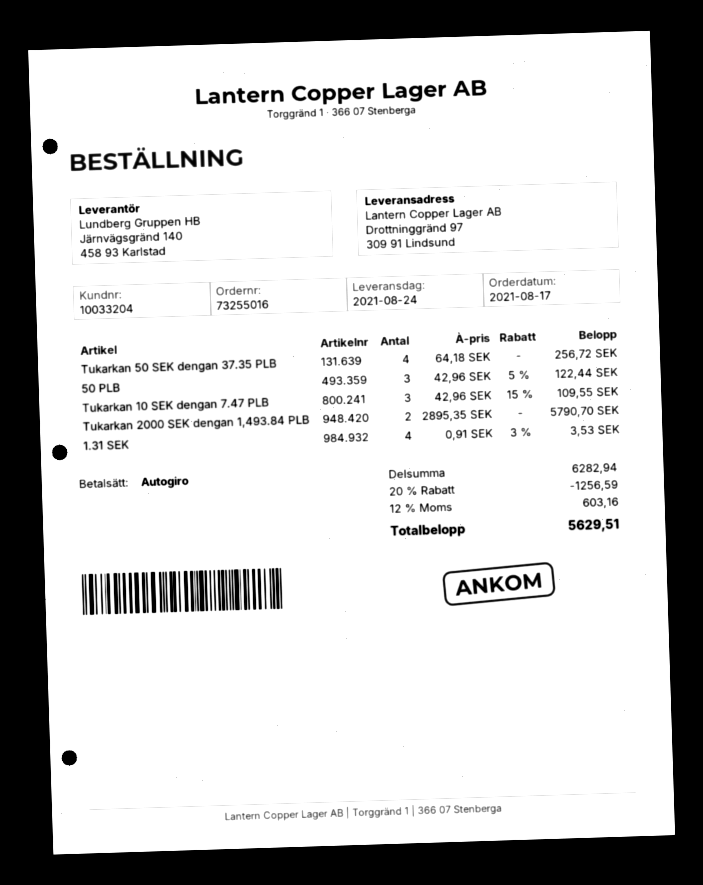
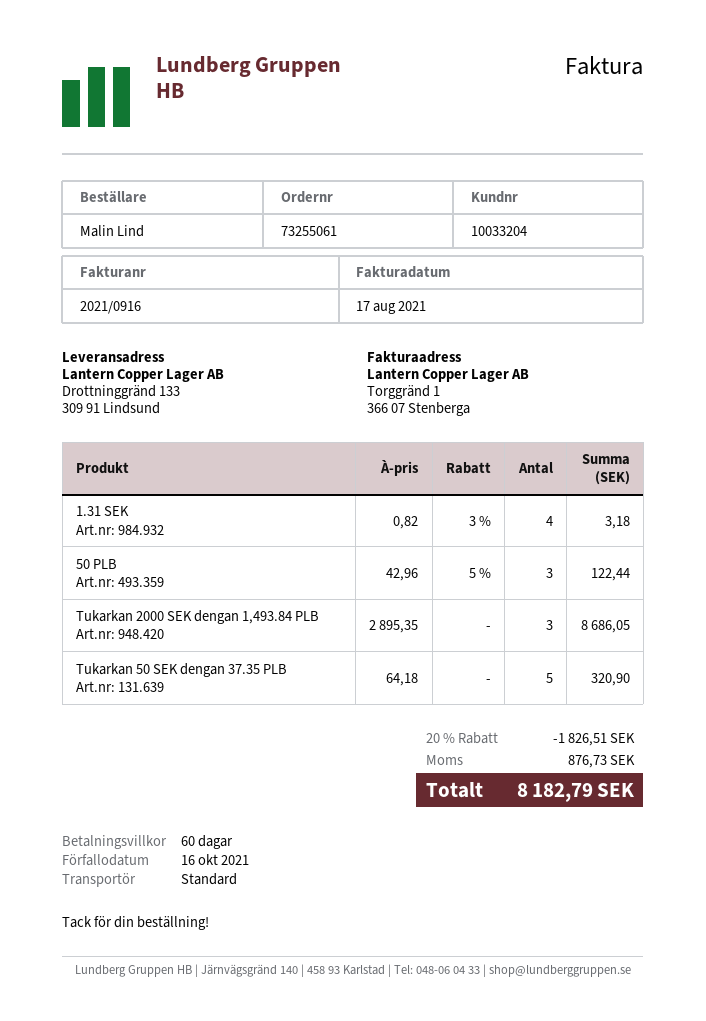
order number: 73255016 -> 73255061
ship to: Drottninggränd 97, 309 91 Lindsund -> Drottninggränd 133, 309 91 Lindsund
Tukarkan 50 SEK dengan 37.35 PLB: 4 x 64.18 = 256.72 -> 5 x 64.18 = 320.90
Tukarkan 10 SEK dengan 7.47 PLB: 3 x 42.96 - 15% = 109.55 -> none
Tukarkan 2000 SEK dengan 1,493.84 PLB: 2 x 2895.35 = 5790.70 -> 3 x 2895.35 = 8686.05
1.31 SEK: 4 x 0.91 - 3% = 3.53 -> 4 x 0.82 - 3% = 3.18
discount: 20% = 1256.59 -> 20% = 1826.51
tax: 603.16 -> 876.73
total: 5629.51 -> 8182.79

